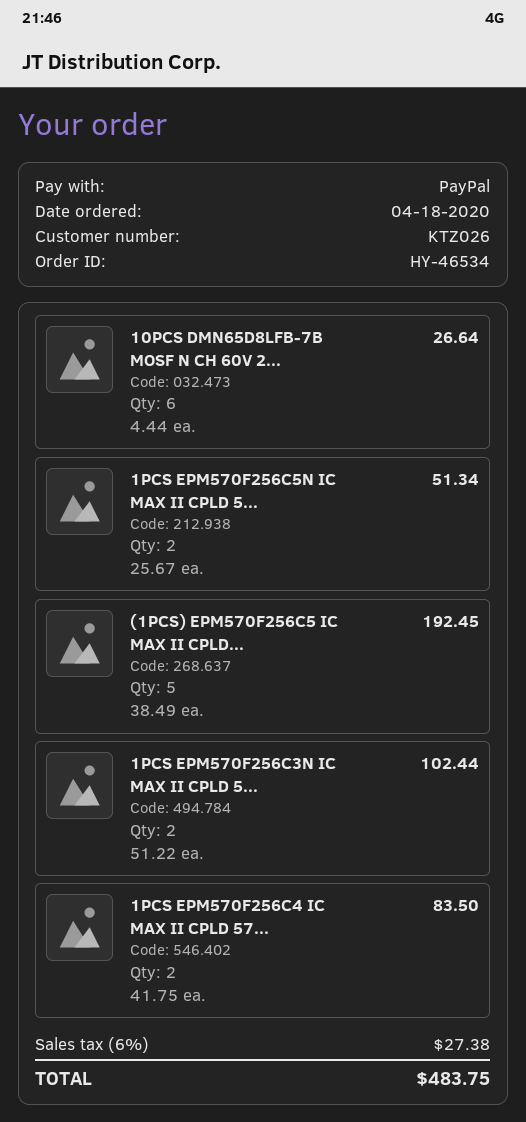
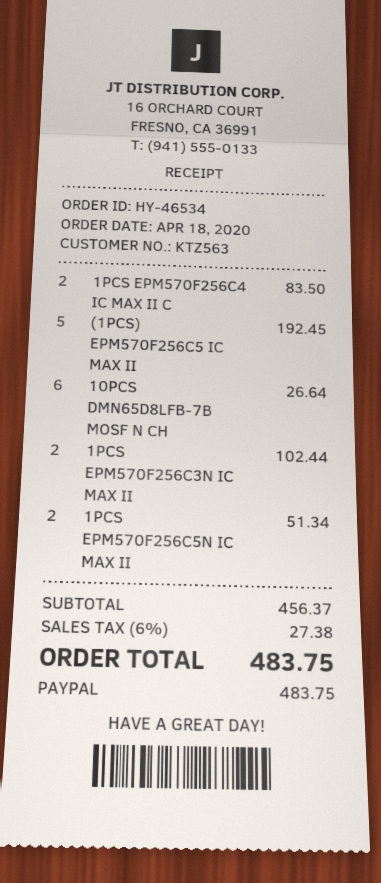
customer number: KTZ026 -> KTZ563

